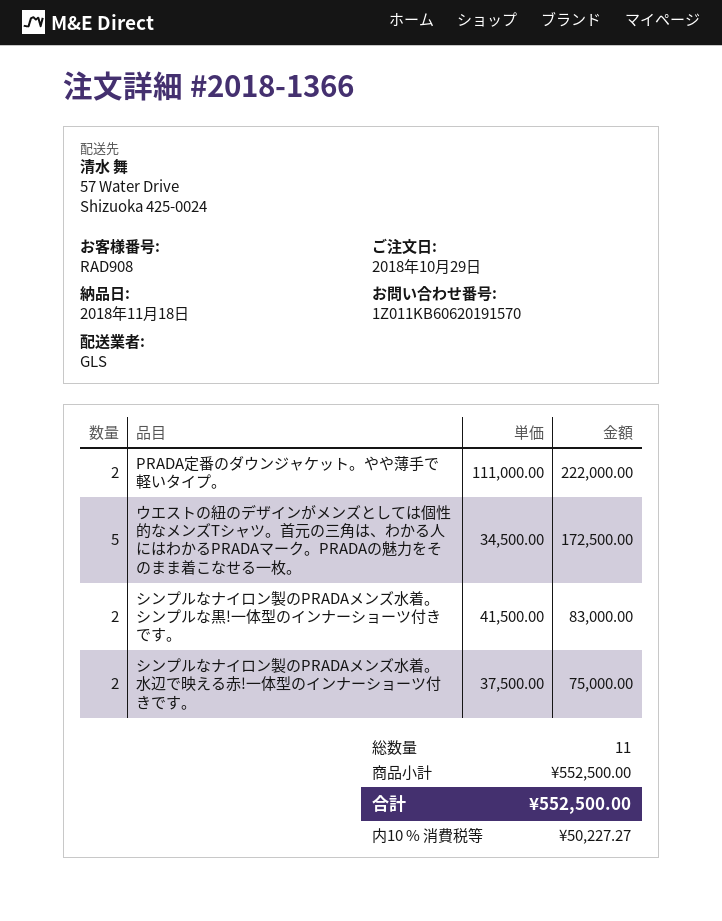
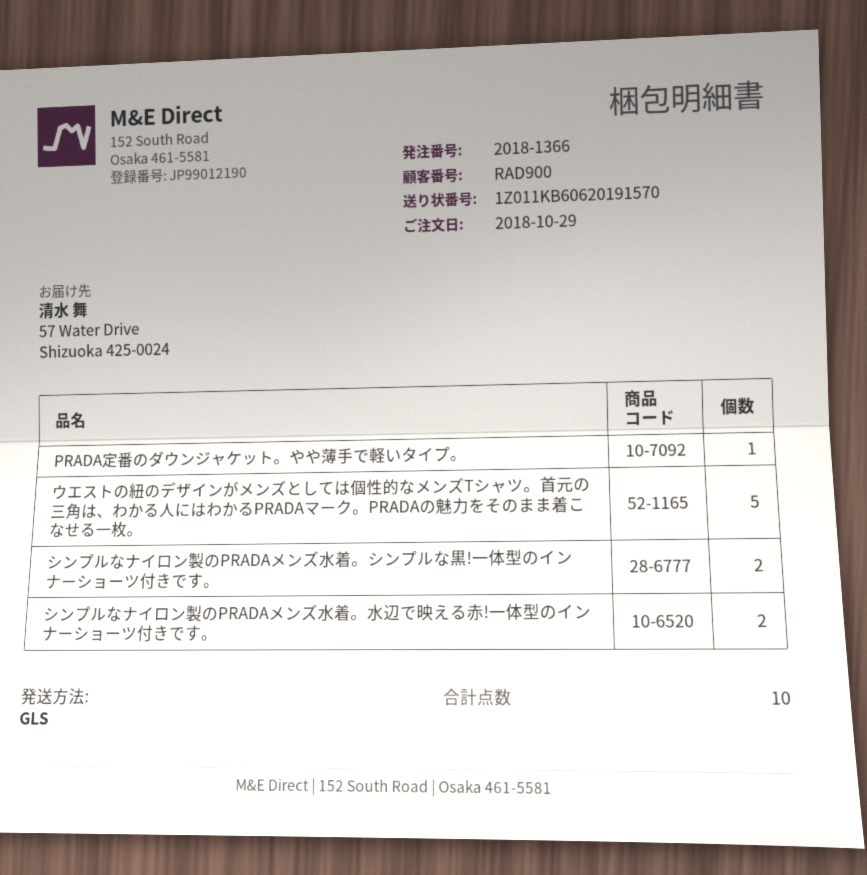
customer number: RAD908 -> RAD900
PRADA定番のダウンジャケット。やや薄手で軽いタイプ。: 2 -> 1
total quantity: 11 -> 10

